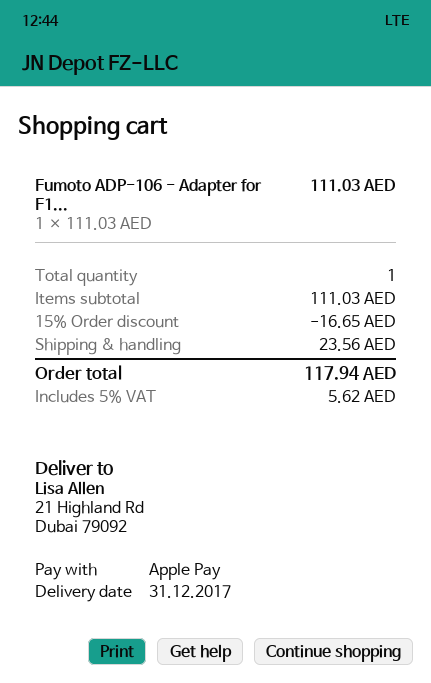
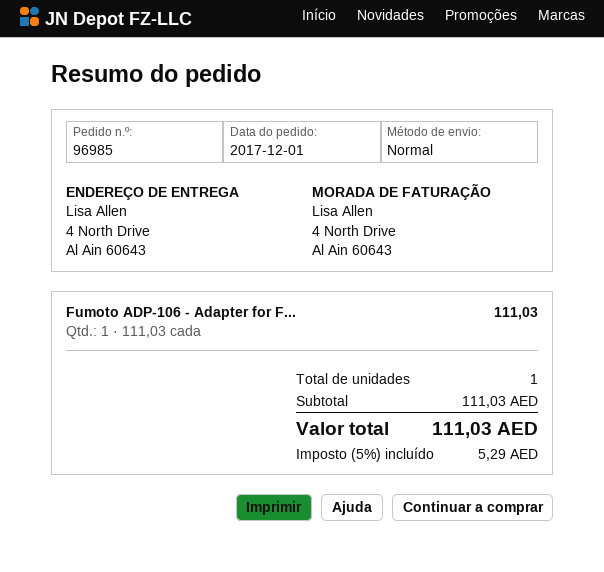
ship to: 21 Highland Rd, Dubai 79092 -> 4 North Drive, Al Ain 60643
discount: 15% = 16.65 -> none
shipping: 23.56 -> none
tax: 5% = 5.62 -> 5% = 5.29
total: 117.94 -> 111.03

